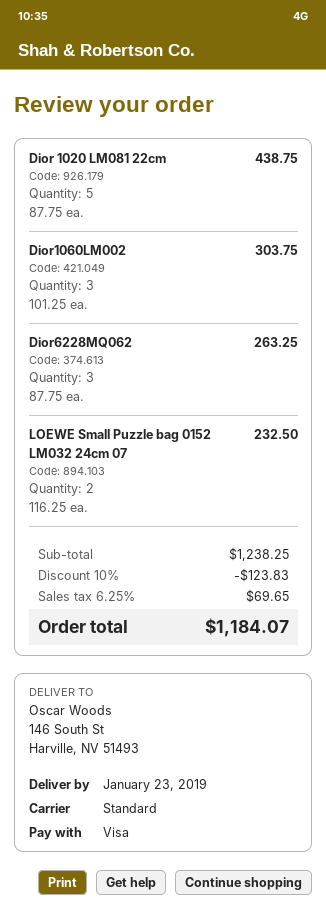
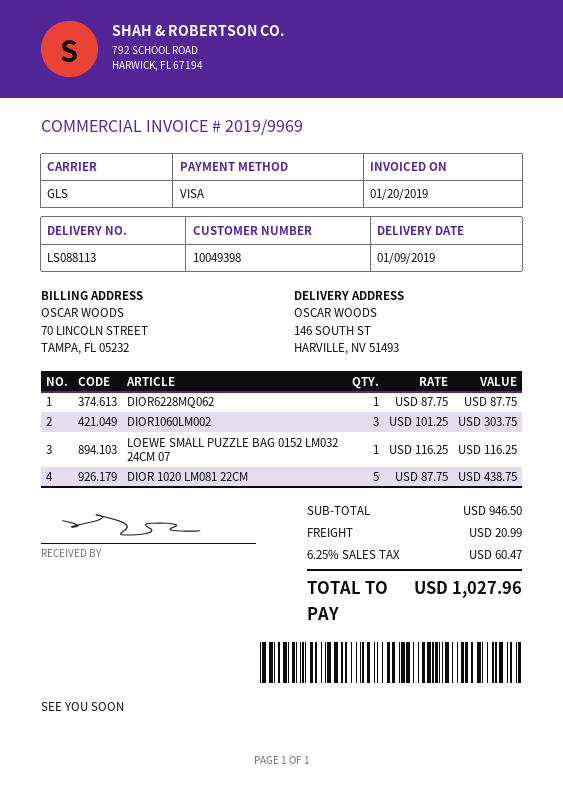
delivery date: 2019-01-23 -> 2019-01-09
shipping method: standard -> GLS
Dior6228MQ062: 3 x 87.75 = 263.25 -> 1 x 87.75 = 87.75
LOEWE Small Puzzle bag 0152 LM032 24cm 07: 2 x 116.25 = 232.50 -> 1 x 116.25 = 116.25
subtotal: 1238.25 -> 946.50
discount: 10% = 123.83 -> none
shipping: none -> 20.99
tax: 6.25% = 69.65 -> 6.25% = 60.47
total: 1184.07 -> 1027.96

